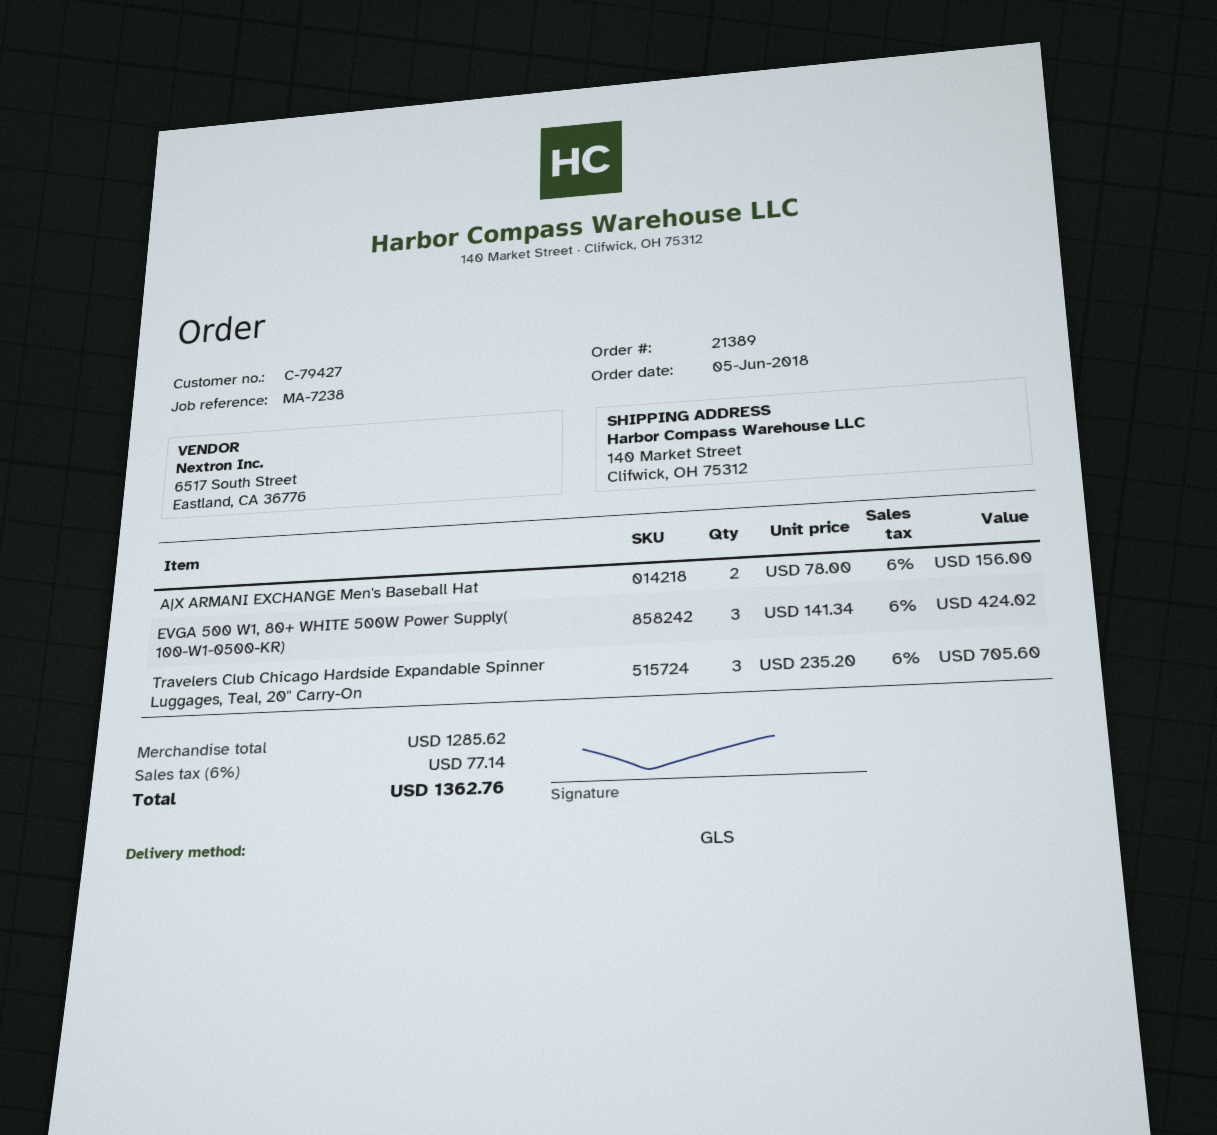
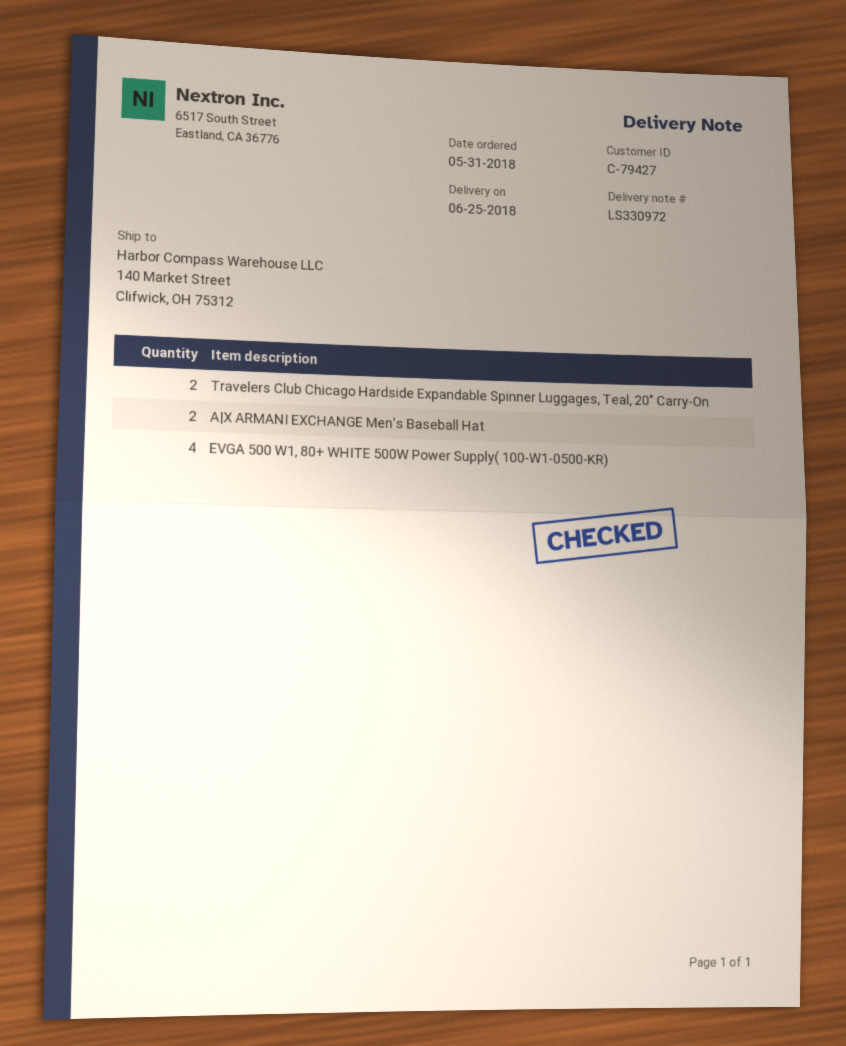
order date: 2018-06-05 -> 2018-05-31
EVGA 500 W1, 80+ WHITE 500W Power Supply( 100-W1-0500-KR): 3 -> 4
Travelers Club Chicago Hardside Expandable Spinner Luggages, Teal, 20" Carry-On: 3 -> 2

